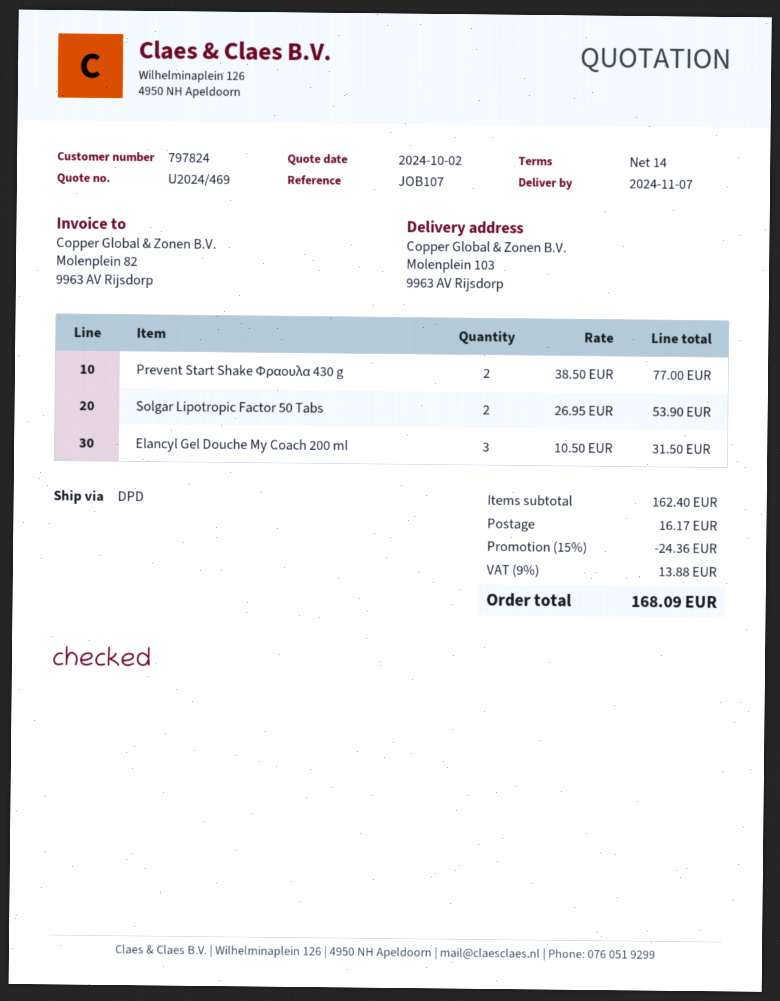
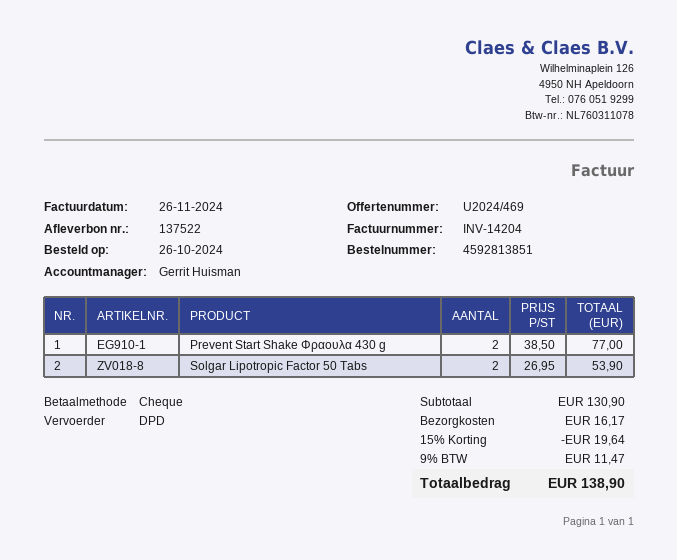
Elancyl Gel Douche My Coach 200 ml: 3 x 10.50 = 31.50 -> none
subtotal: 162.40 -> 130.90
discount: 15% = 24.36 -> 15% = 19.64
tax: 9% = 13.88 -> 9% = 11.47
total: 168.09 -> 138.90

